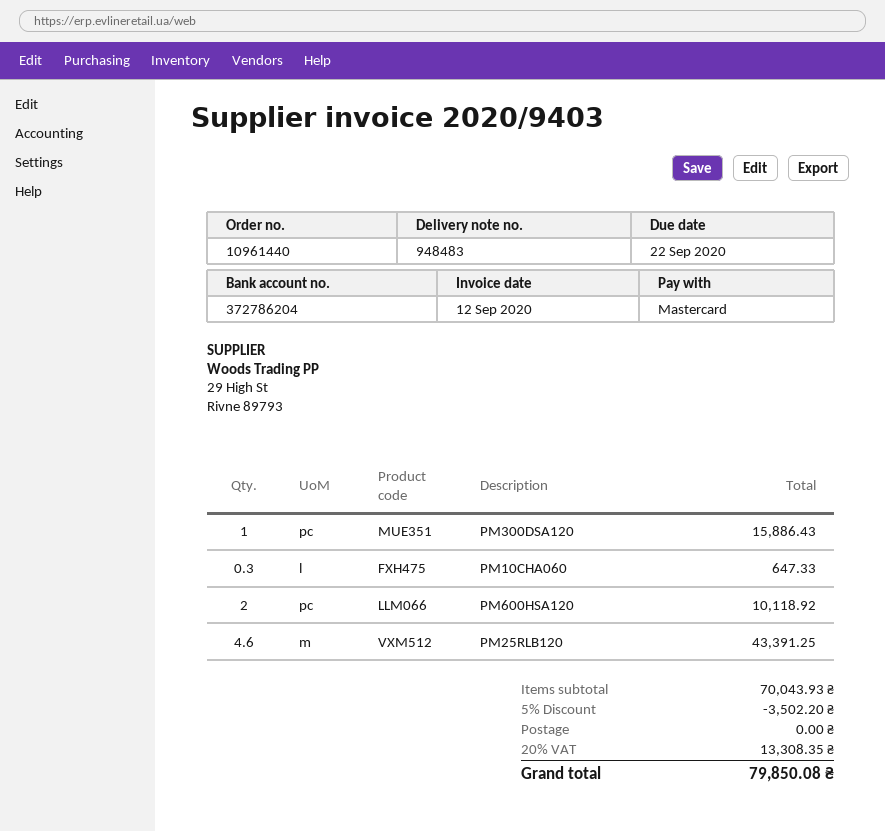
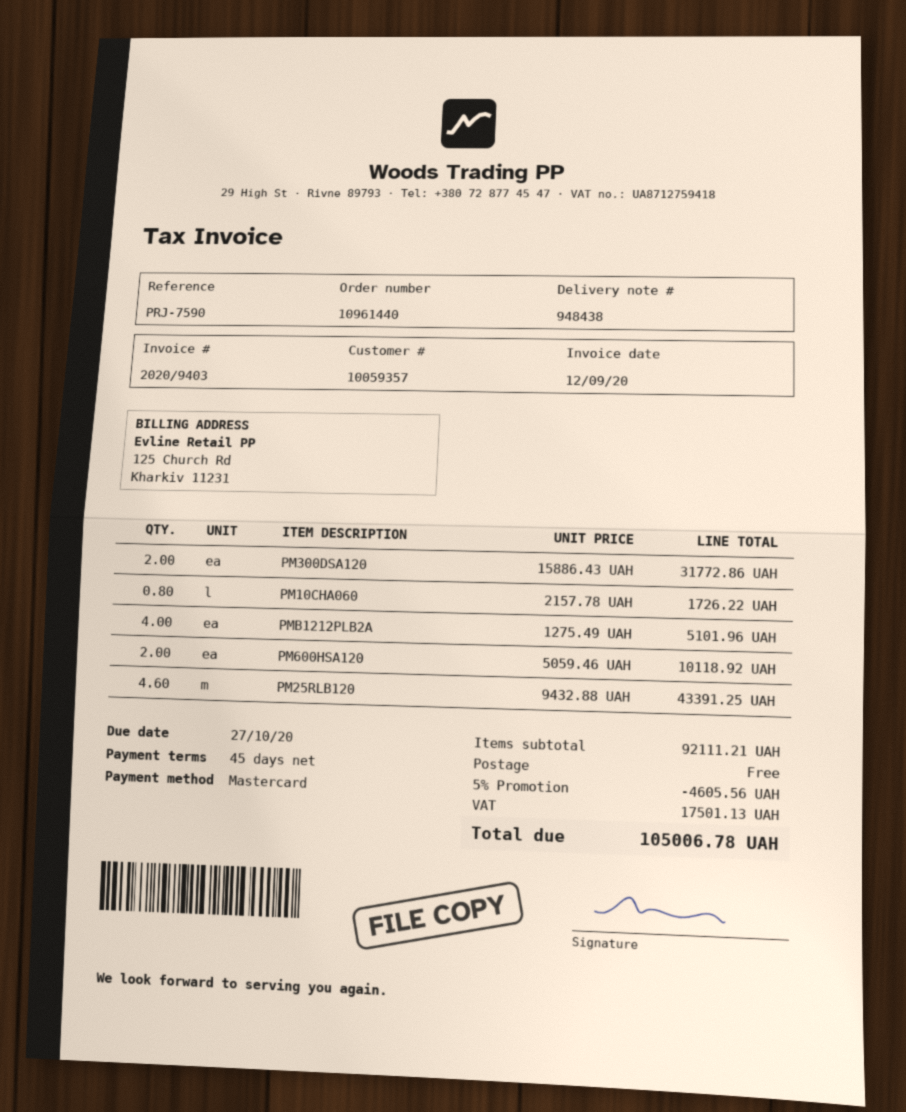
delivery note number: 948483 -> 948438
due date: 2020-09-22 -> 2020-10-27
PM300DSA120: 1 for 15886.43 -> 2 for 31772.86
PM10CHA060: 0.3 for 647.33 -> 0.8 for 1726.22
PMB1212PLB2A: none -> 4 for 5101.96
subtotal: 70043.93 -> 92111.21
discount: 5% = 3502.20 -> 5% = 4605.56
tax: 13308.35 -> 17501.13
total: 79850.08 -> 105006.78

